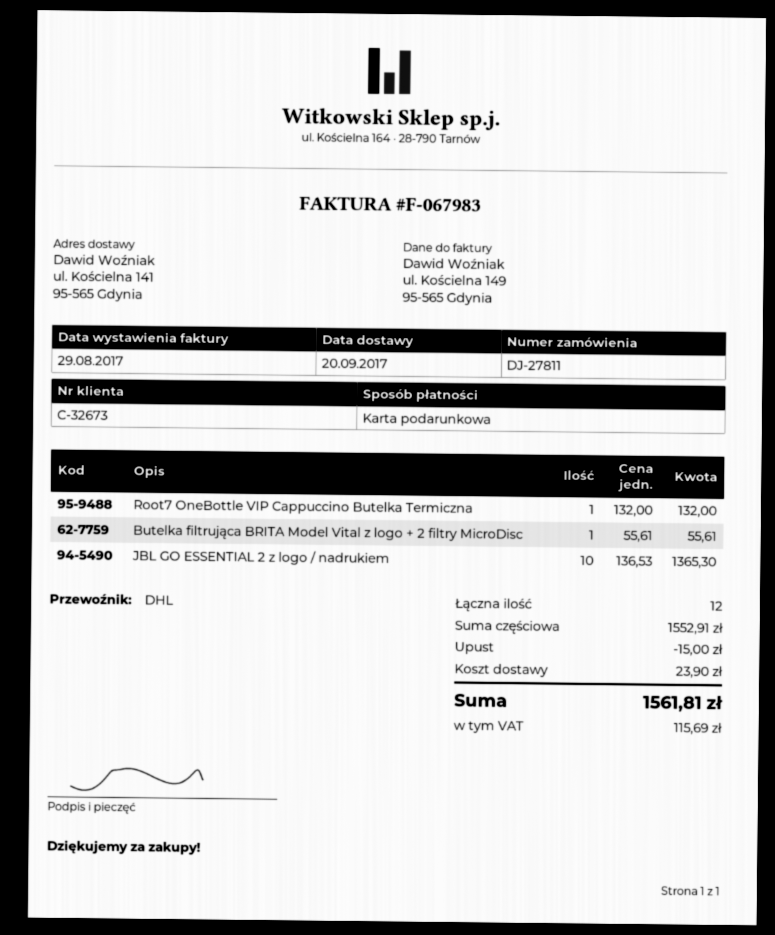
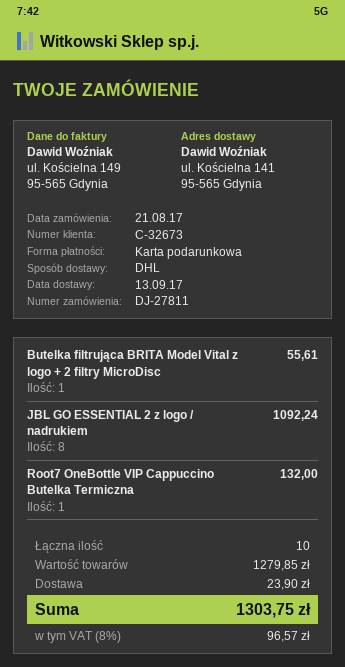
delivery date: 2017-09-20 -> 2017-09-13
JBL GO ESSENTIAL 2 z logo / nadrukiem: 10 for 1365.30 -> 8 for 1092.24
total quantity: 12 -> 10
subtotal: 1552.91 -> 1279.85
discount: 15.00 -> none
tax: 115.69 -> 96.57
total: 1561.81 -> 1303.75

